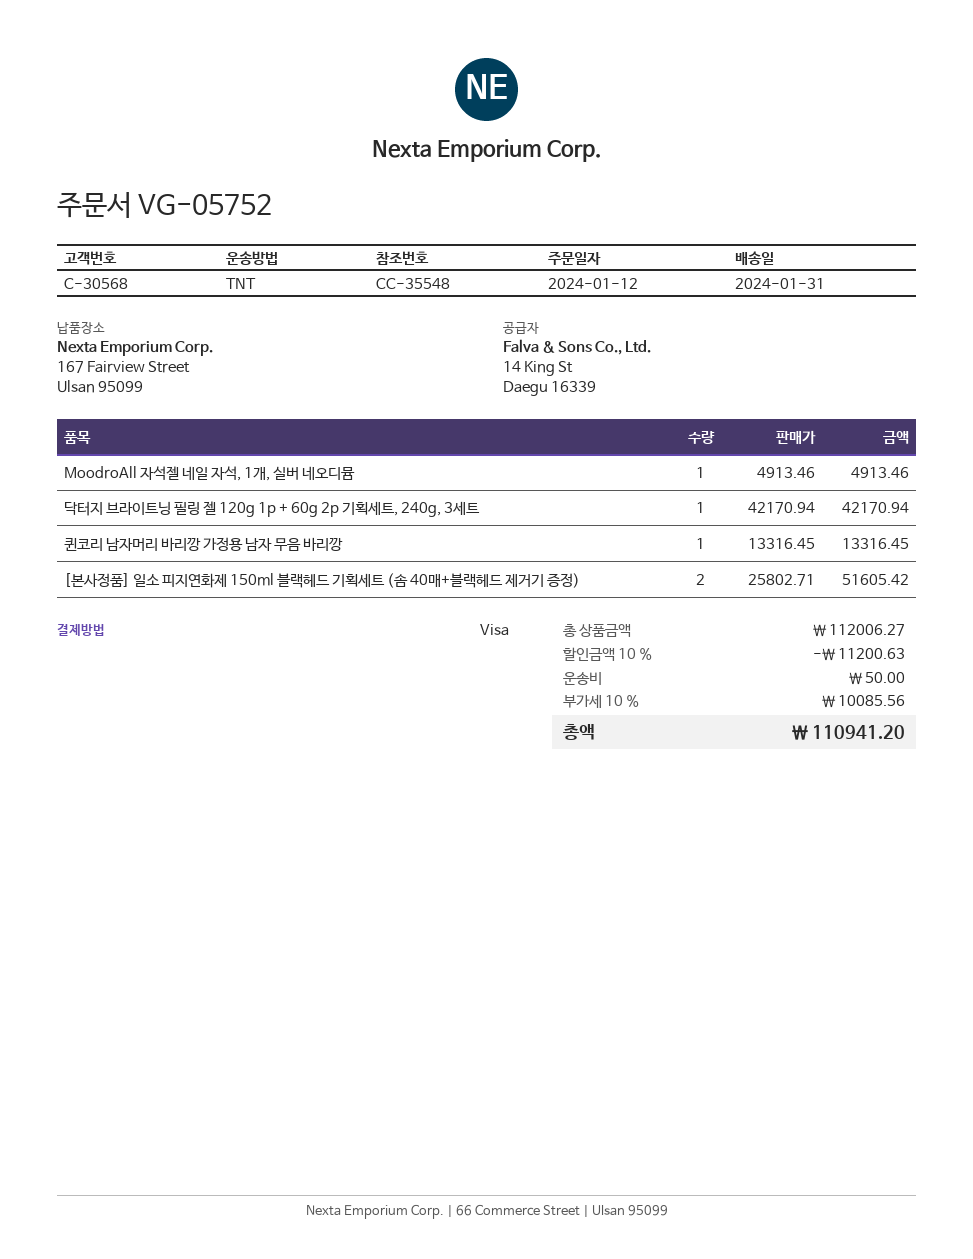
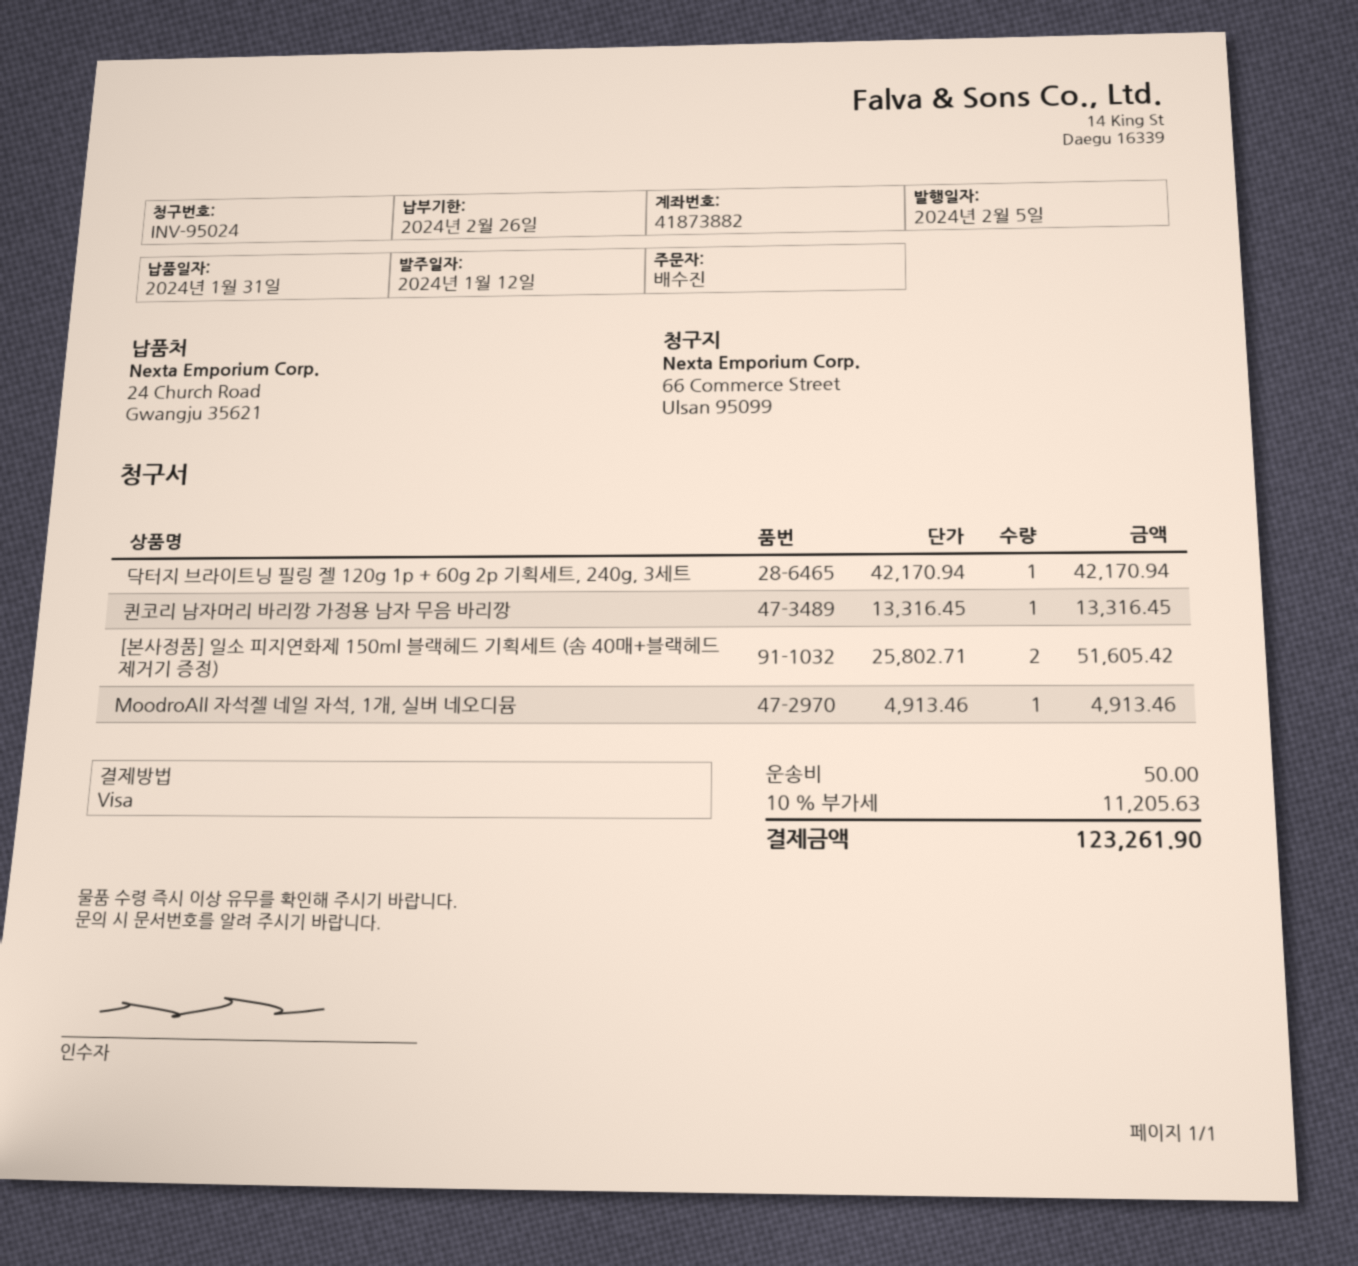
ship to: 167 Fairview Street, Ulsan 95099 -> 24 Church Road, Gwangju 35621
discount: 10% = 11200.63 -> none
tax: 10% = 10085.56 -> 10% = 11205.63
total: 110941.20 -> 123261.90

